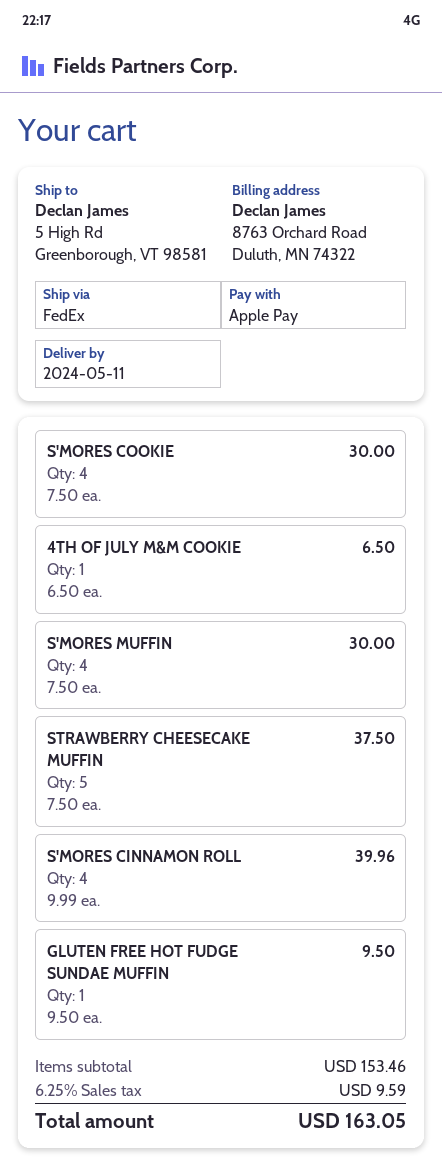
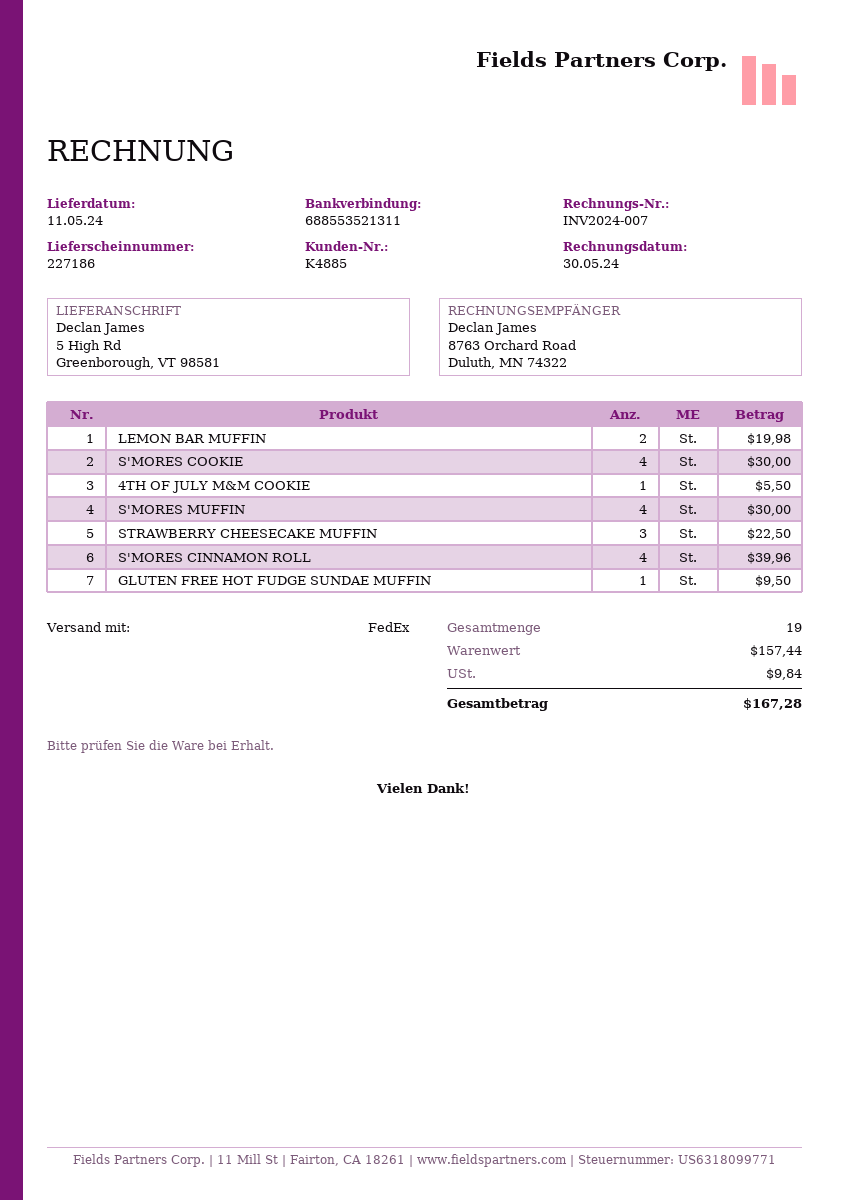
4TH OF JULY M&M COOKIE: 1 for 6.50 -> 1 for 5.50
STRAWBERRY CHEESECAKE MUFFIN: 5 for 37.50 -> 3 for 22.50
LEMON BAR MUFFIN: none -> 2 for 19.98
subtotal: 153.46 -> 157.44
tax: 9.59 -> 9.84
total: 163.05 -> 167.28

